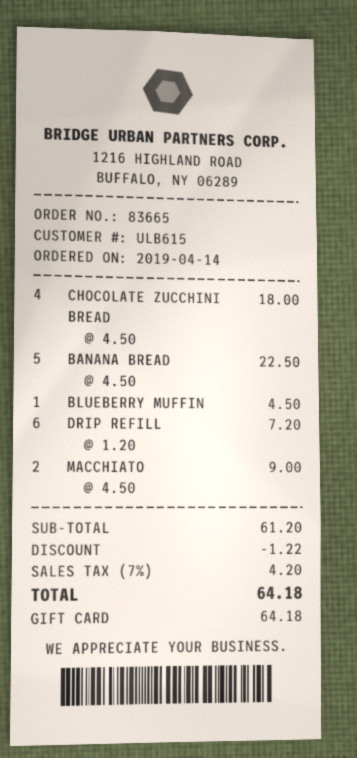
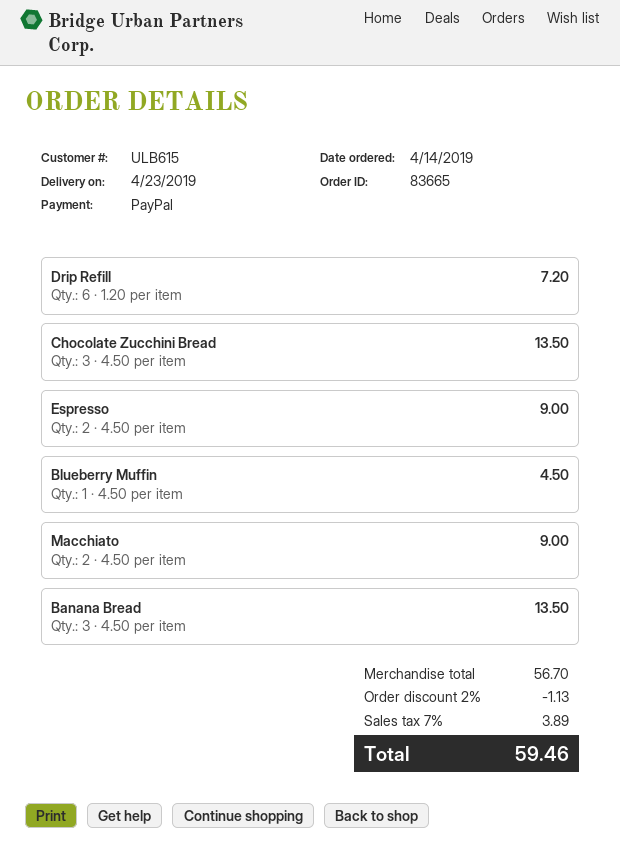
payment method: gift card -> PayPal
CHOCOLATE ZUCCHINI BREAD: 4 x 4.50 = 18.00 -> 3 x 4.50 = 13.50
BANANA BREAD: 5 x 4.50 = 22.50 -> 3 x 4.50 = 13.50
Espresso: none -> 2 x 4.50 = 9.00
subtotal: 61.20 -> 56.70
discount: 1.22 -> 1.13
tax: 7% = 4.20 -> 7% = 3.89
total: 64.18 -> 59.46

